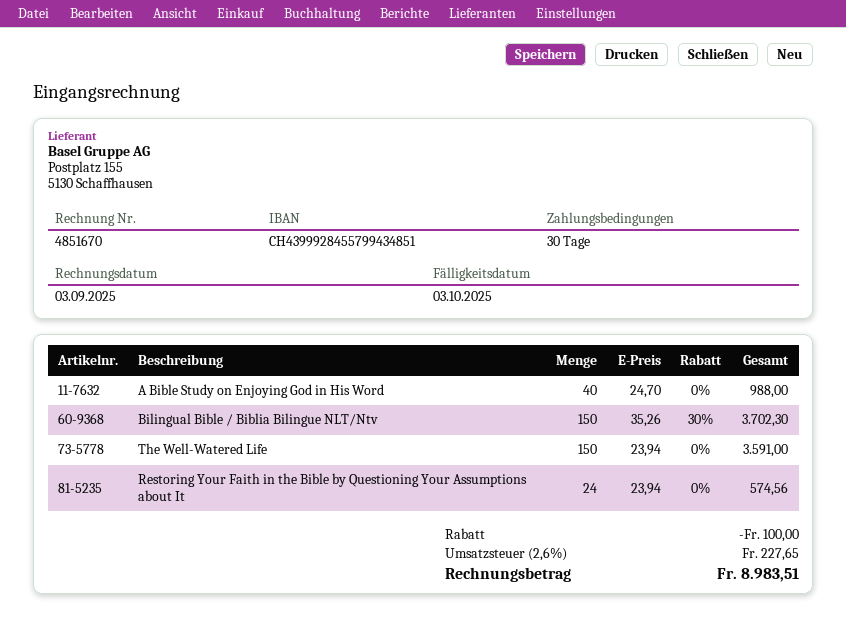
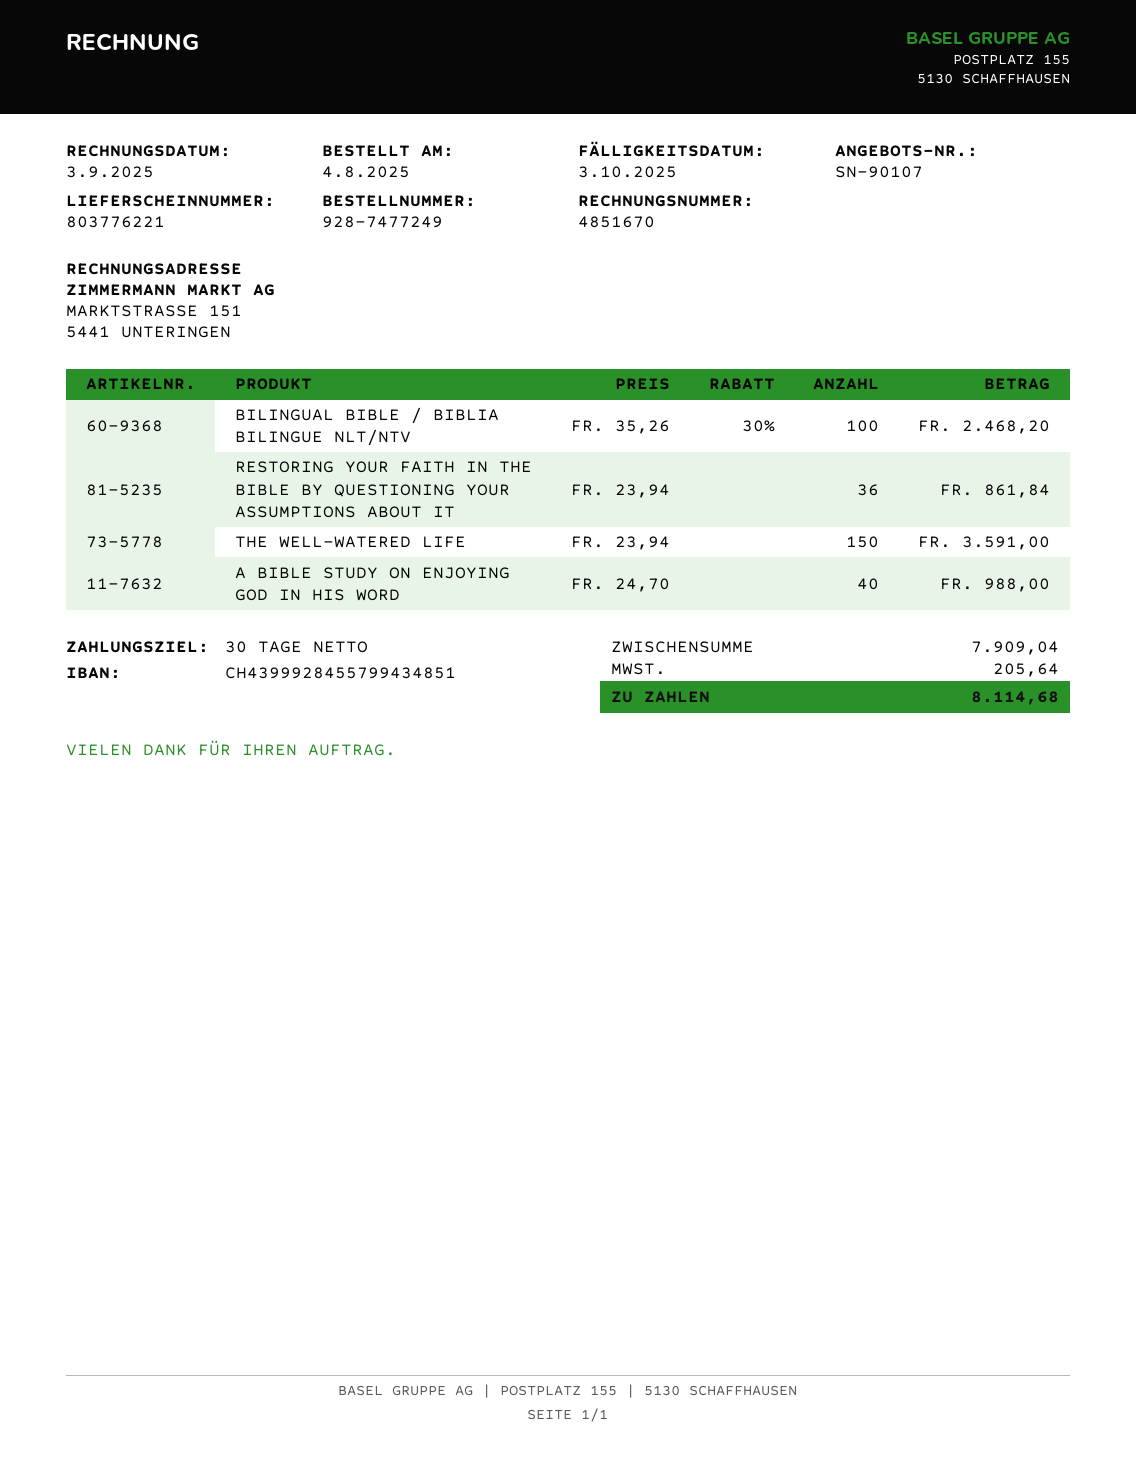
Bilingual Bible / Biblia Bilingue NLT/Ntv: 150 x 35.26 - 30% = 3702.30 -> 100 x 35.26 - 30% = 2468.20
Restoring Your Faith in the Bible by Questioning Your Assumptions about It: 24 x 23.94 = 574.56 -> 36 x 23.94 = 861.84
discount: 100.00 -> none
tax: 227.65 -> 205.64
total: 8983.51 -> 8114.68

